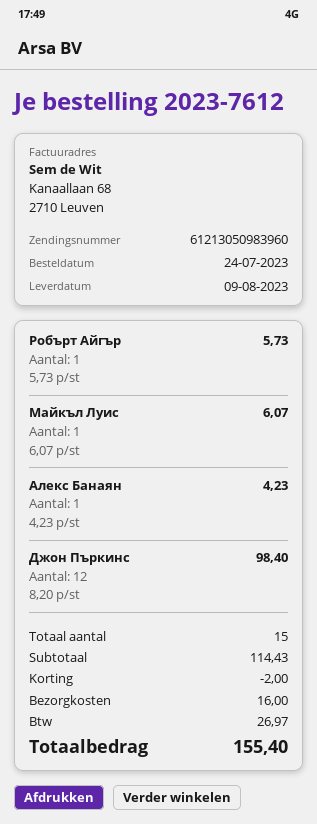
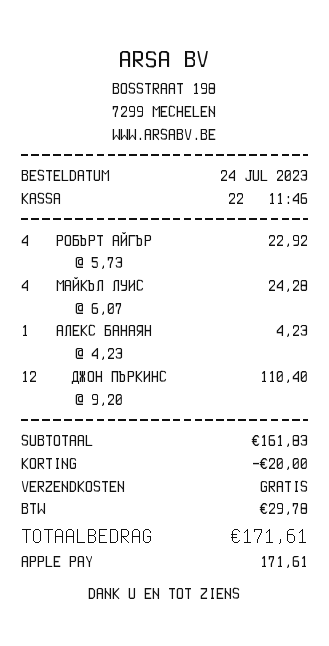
Робърт Айгър: 1 x 5.73 = 5.73 -> 4 x 5.73 = 22.92
Майкъл Луис: 1 x 6.07 = 6.07 -> 4 x 6.07 = 24.28
Джон Пъркинс: 12 x 8.20 = 98.40 -> 12 x 9.20 = 110.40
subtotal: 114.43 -> 161.83
discount: 2.00 -> 20.00
shipping: 16.00 -> 0.00
tax: 26.97 -> 29.78
total: 155.40 -> 171.61

